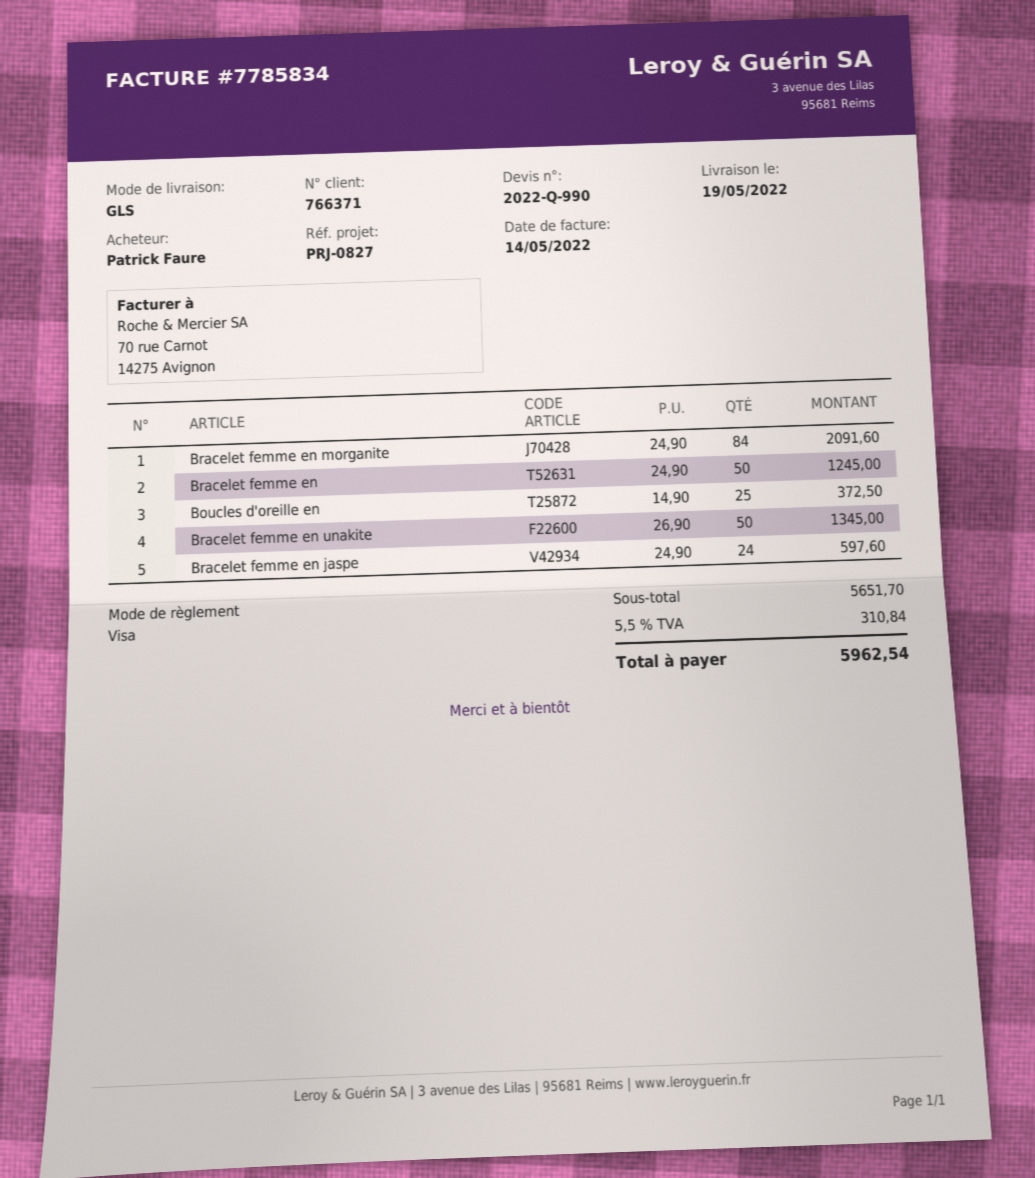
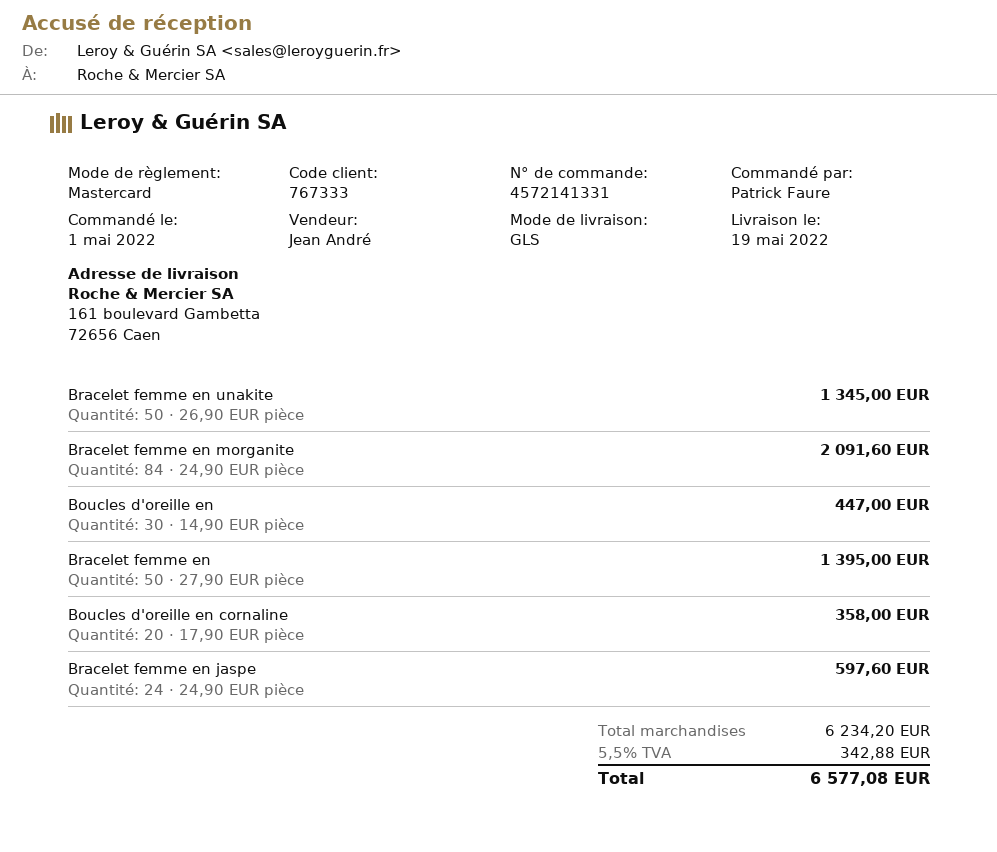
customer number: 766371 -> 767333
payment method: Visa -> Mastercard
Bracelet femme en: 50 x 24.90 = 1245.00 -> 50 x 27.90 = 1395.00
Boucles d'oreille en: 25 x 14.90 = 372.50 -> 30 x 14.90 = 447.00
Boucles d'oreille en cornaline: none -> 20 x 17.90 = 358.00
subtotal: 5651.70 -> 6234.20
tax: 5.5% = 310.84 -> 5.5% = 342.88
total: 5962.54 -> 6577.08

